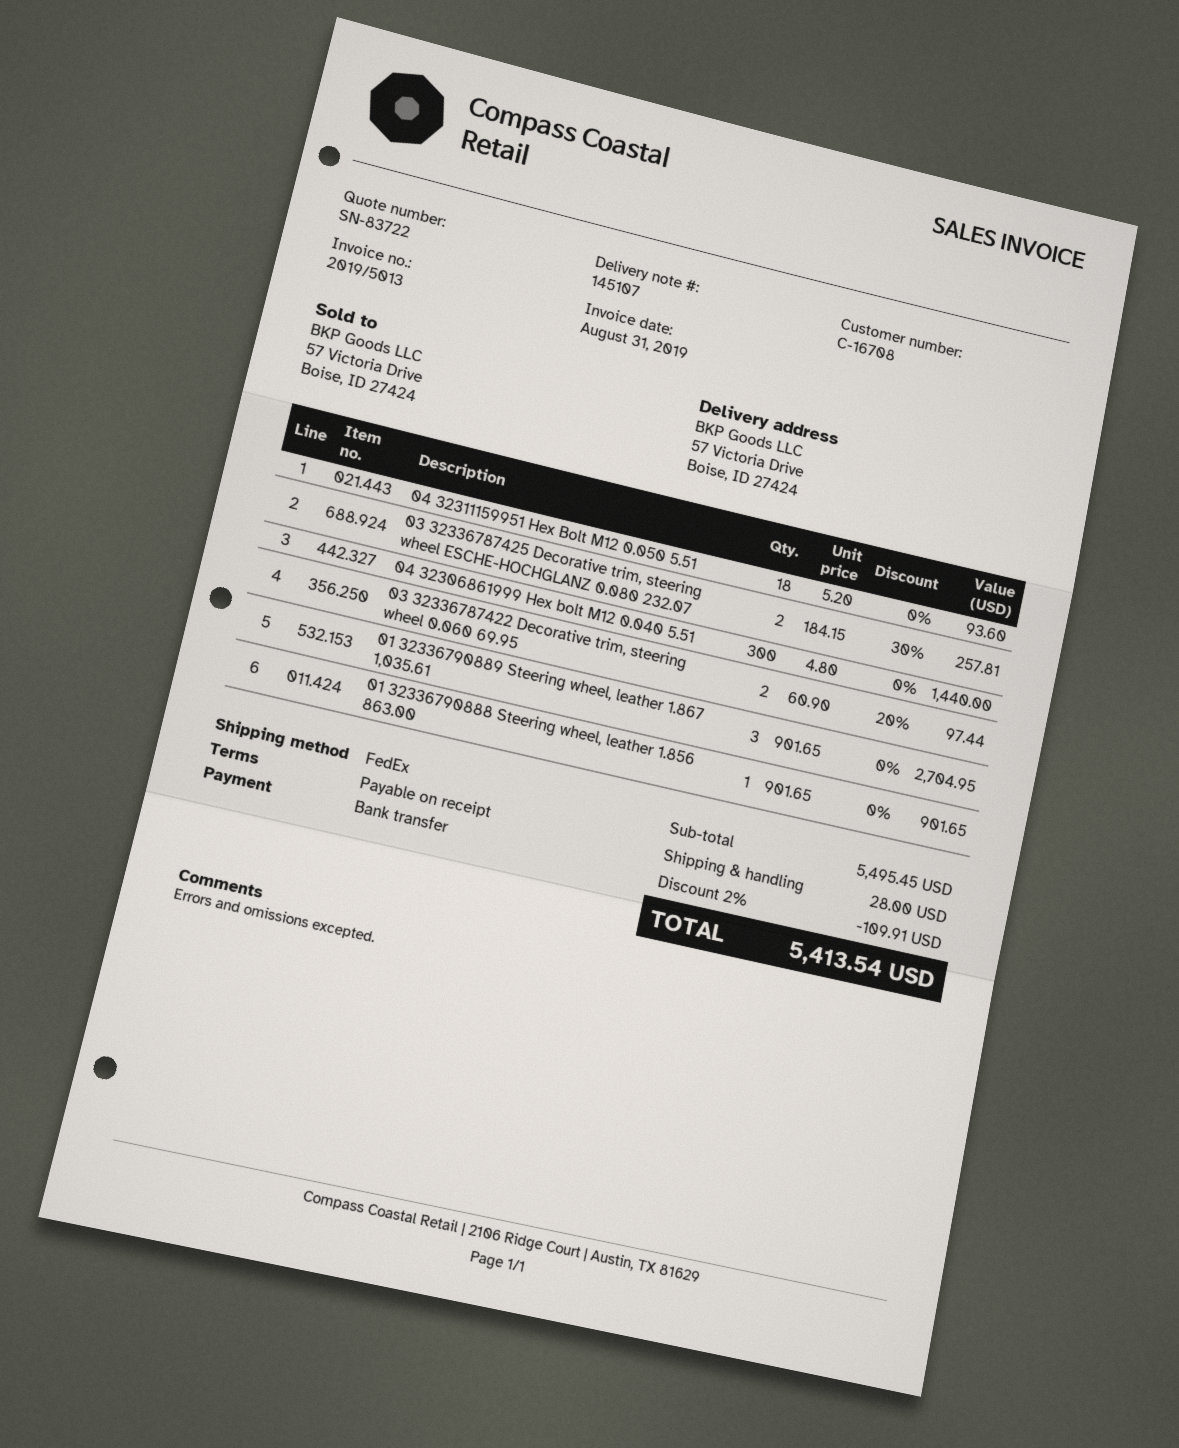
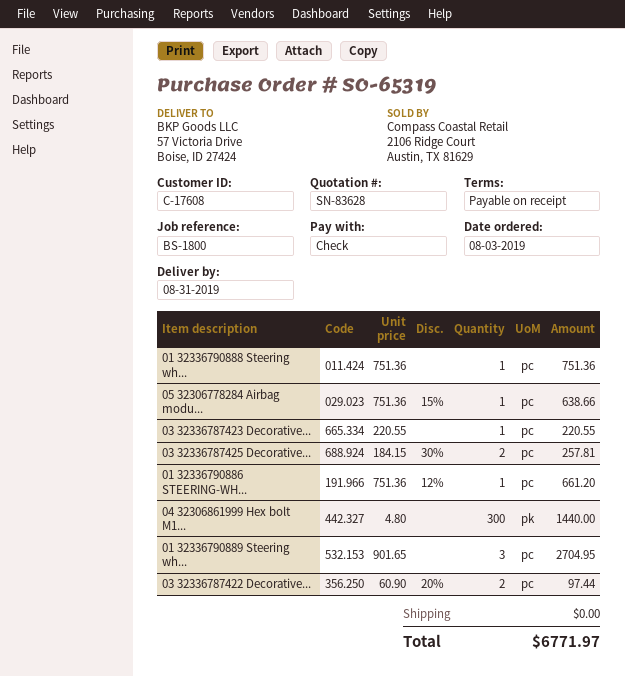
quote number: SN-83722 -> SN-83628
customer number: C-16708 -> C-17608
payment method: bank transfer -> cheque
04 32311159951 Hex Bolt M12 0.050 5.51: 18 x 5.20 = 93.60 -> none
01 32336790888 Steering wheel, leather 1.856 863.00: 1 x 901.65 = 901.65 -> 1 x 751.36 = 751.36
05 32306778284 Airbag modu...: none -> 1 x 751.36 - 15% = 638.66
03 32336787423 Decorative...: none -> 1 x 220.55 = 220.55
01 32336790886 STEERING-WH...: none -> 1 x 751.36 - 12% = 661.20
discount: 2% = 109.91 -> none
shipping: 28.00 -> 0.00
total: 5413.54 -> 6771.97

